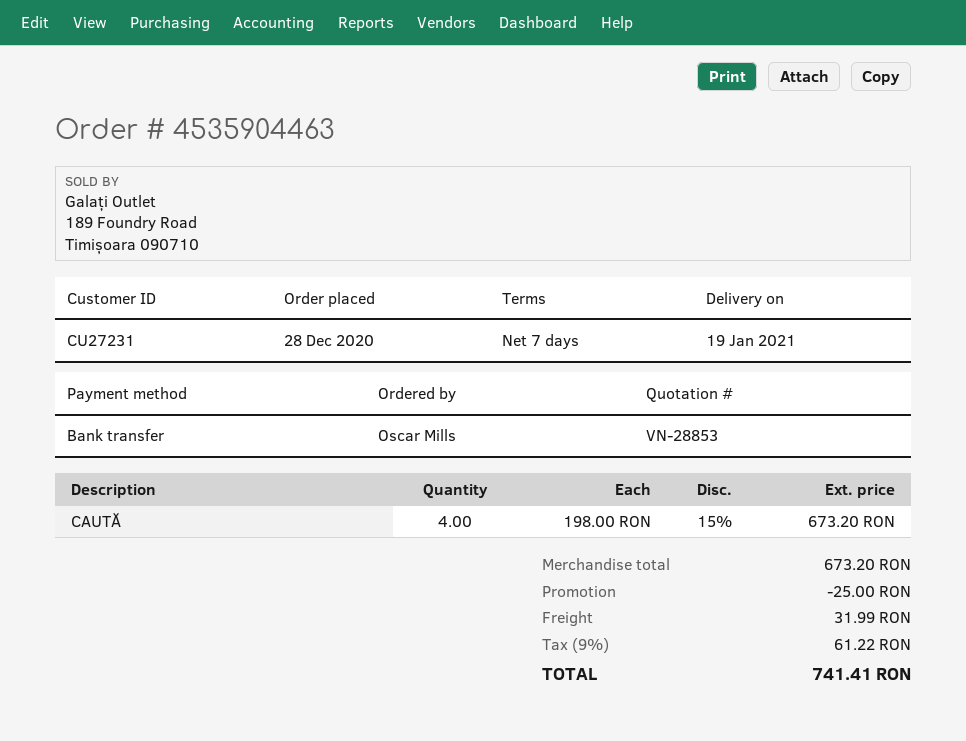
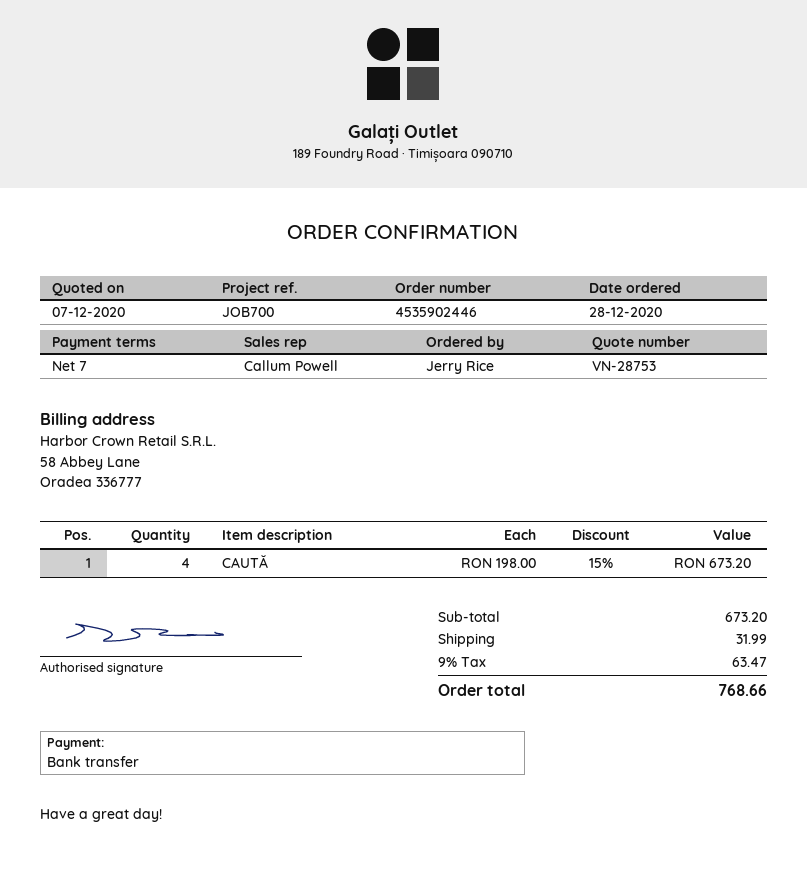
quote number: VN-28853 -> VN-28753
order number: 4535904463 -> 4535902446
ordered by: Oscar Mills -> Jerry Rice
discount: 25.00 -> none
tax: 9% = 61.22 -> 9% = 63.47
total: 741.41 -> 768.66

